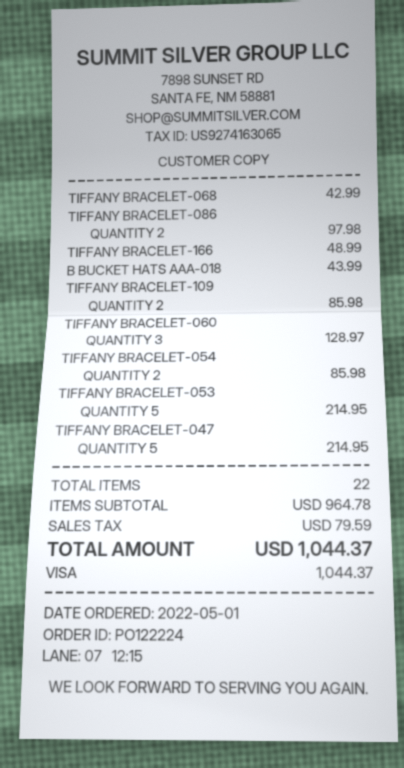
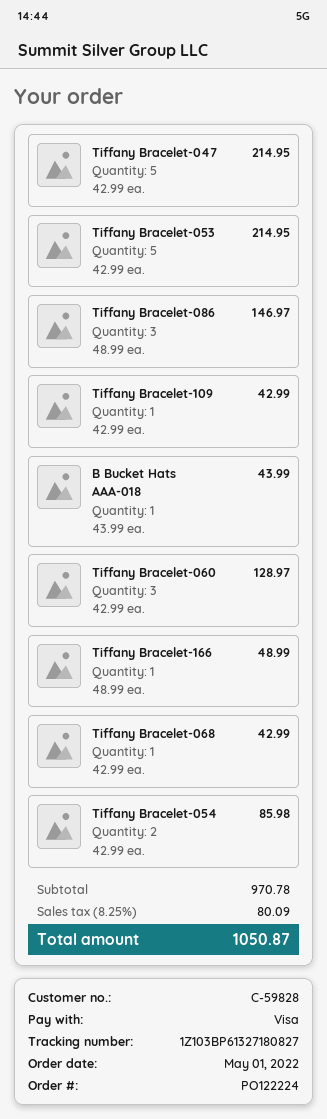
TIFFANY BRACELET-086: 2 for 97.98 -> 3 for 146.97
TIFFANY BRACELET-109: 2 for 85.98 -> 1 for 42.99
subtotal: 964.78 -> 970.78
tax: 79.59 -> 80.09
total: 1044.37 -> 1050.87

